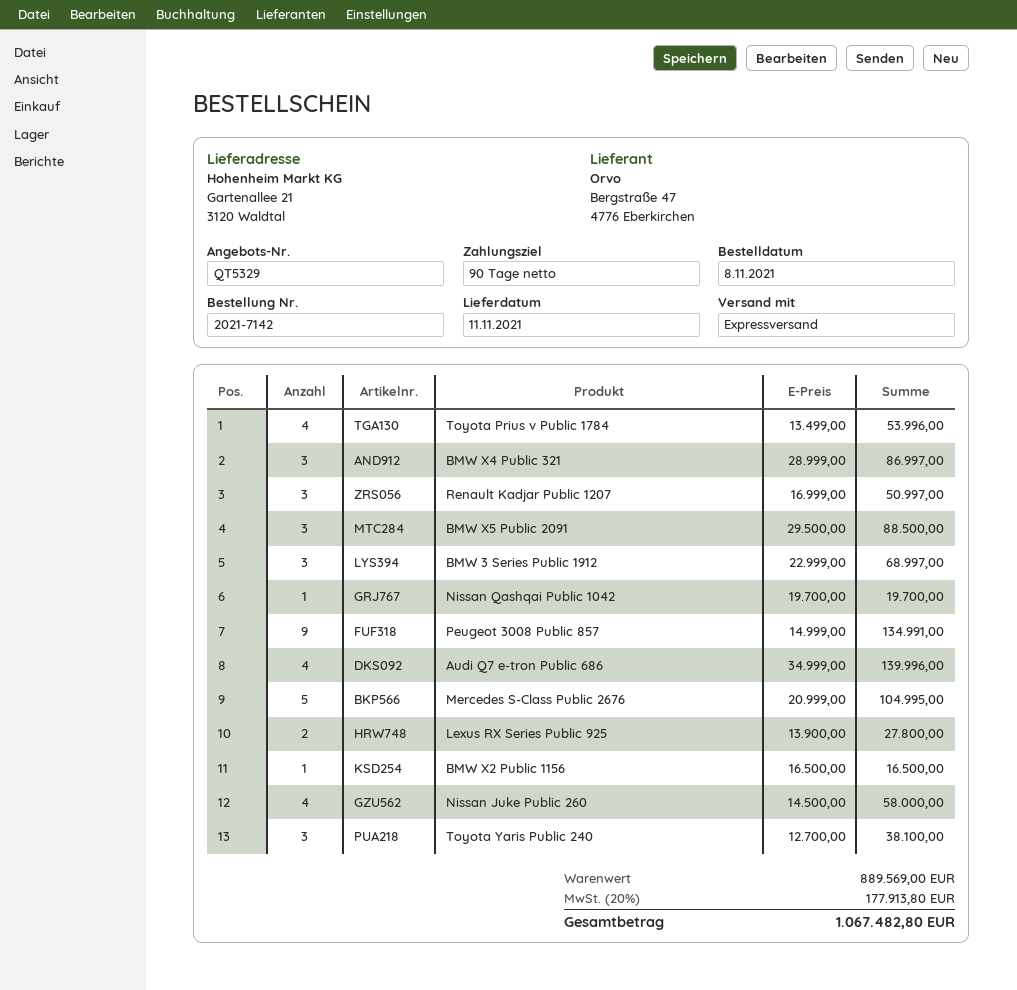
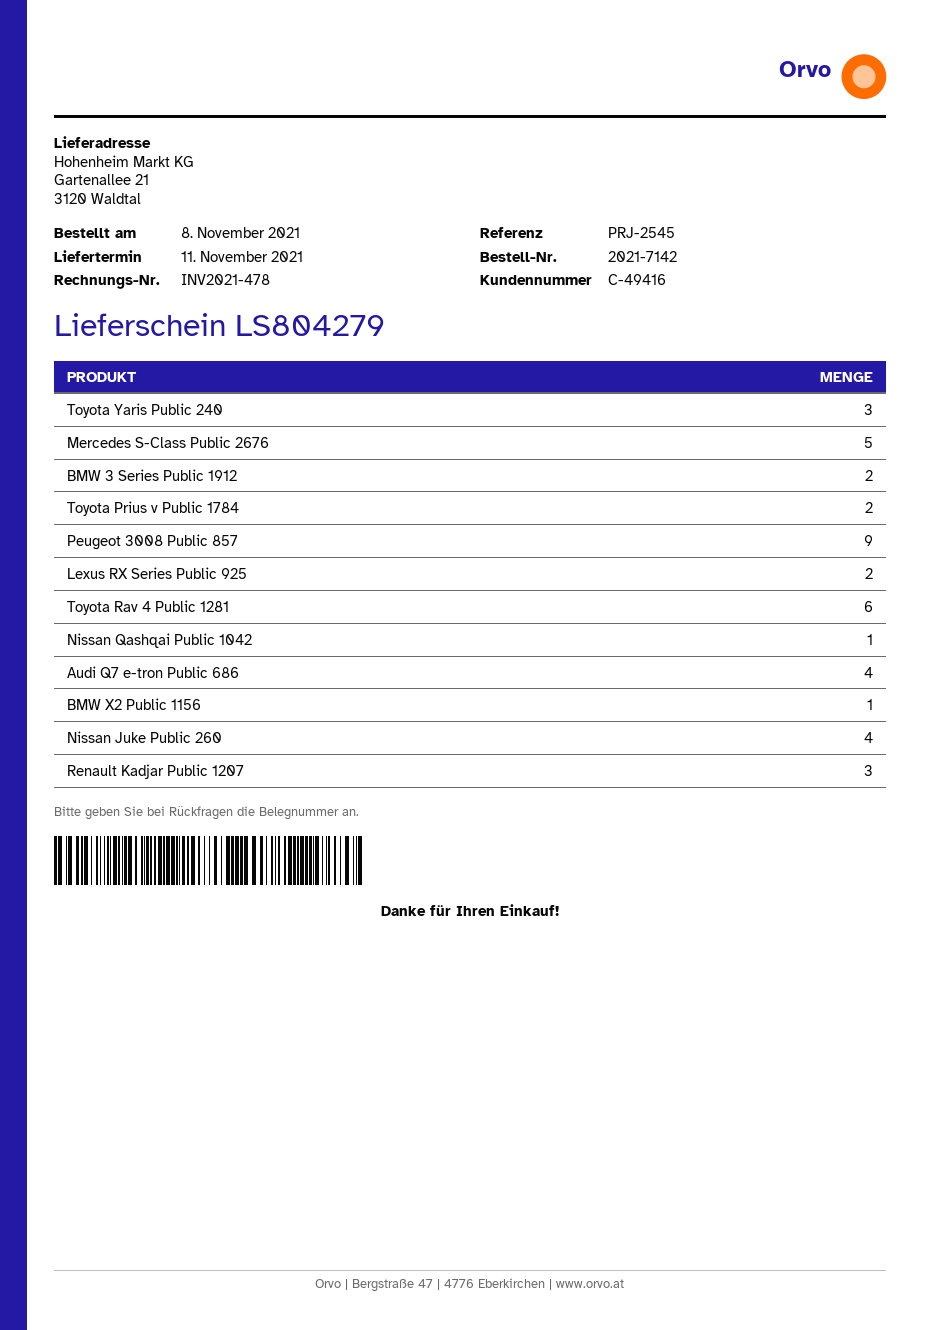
Toyota Prius v Public 1784: 4 -> 2
BMW X4 Public 321: 3 -> none
BMW X5 Public 2091: 3 -> none
BMW 3 Series Public 1912: 3 -> 2
Toyota Rav 4 Public 1281: none -> 6

